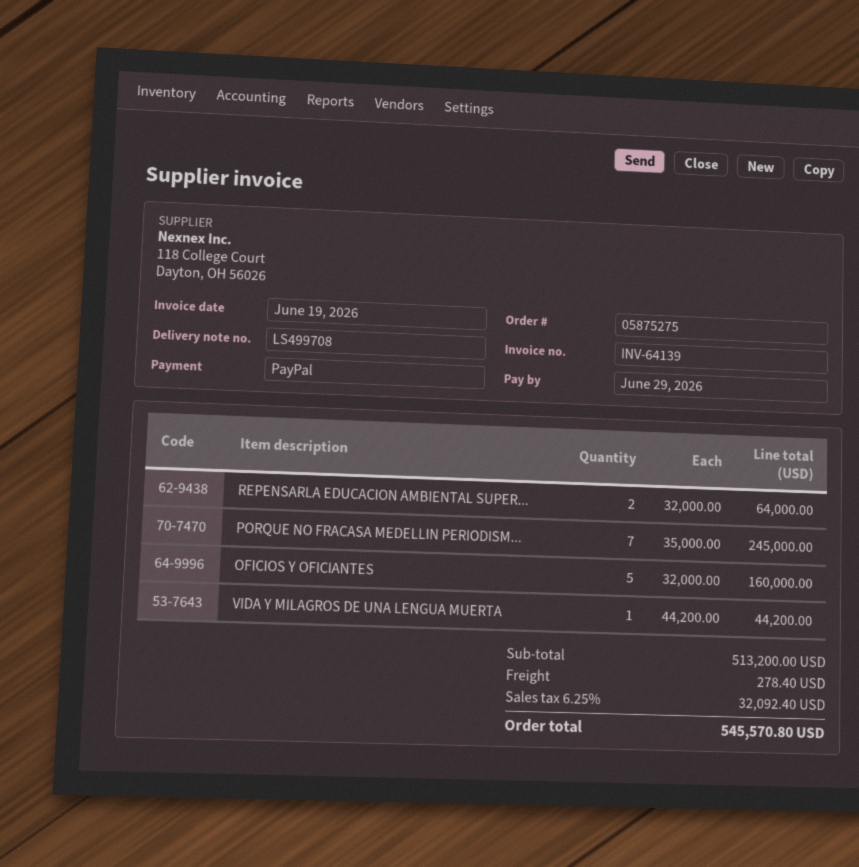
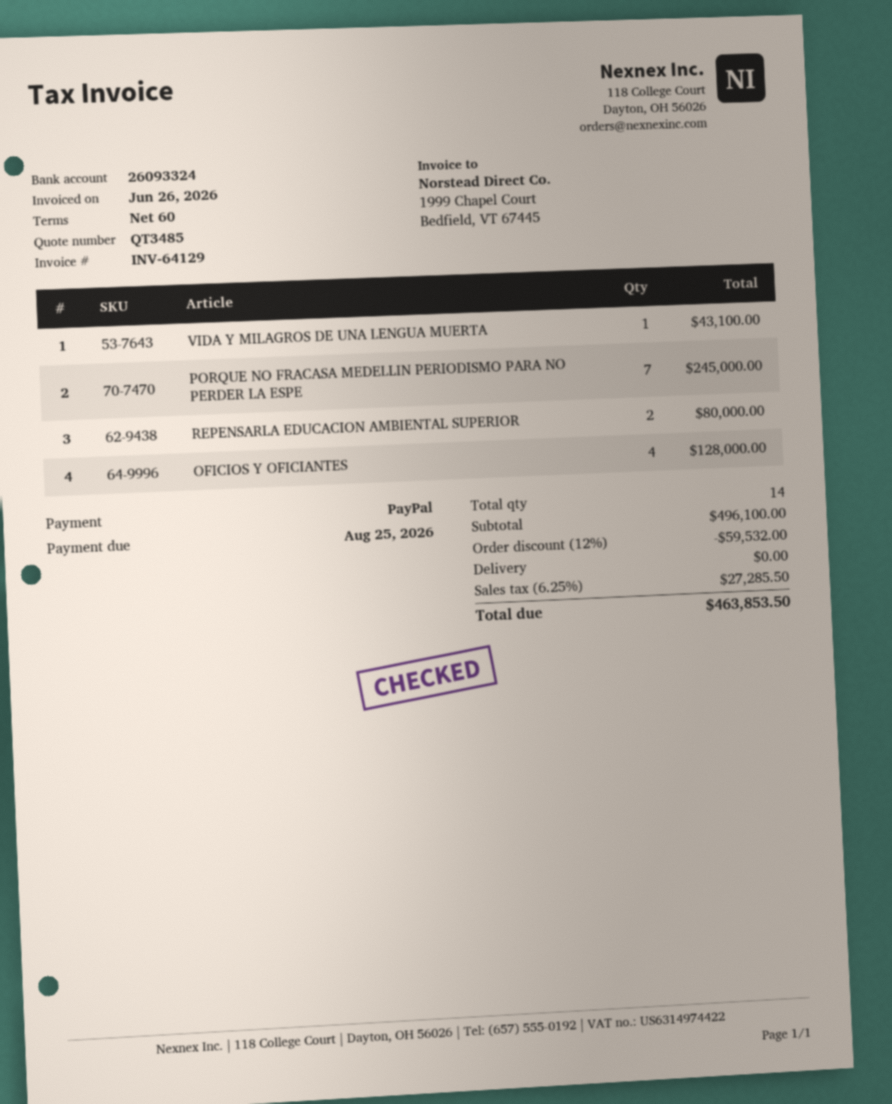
invoice number: INV-64139 -> INV-64129
invoice date: 2026-06-19 -> 2026-06-26
due date: 2026-06-29 -> 2026-08-25
REPENSARLA EDUCACION AMBIENTAL SUPER...: 2 for 64000.00 -> 2 for 80000.00
OFICIOS Y OFICIANTES: 5 for 160000.00 -> 4 for 128000.00
VIDA Y MILAGROS DE UNA LENGUA MUERTA: 1 for 44200.00 -> 1 for 43100.00
subtotal: 513200.00 -> 496100.00
discount: none -> 12% = 59532.00
shipping: 278.40 -> 0.00
tax: 6.25% = 32092.40 -> 6.25% = 27285.50
total: 545570.80 -> 463853.50

